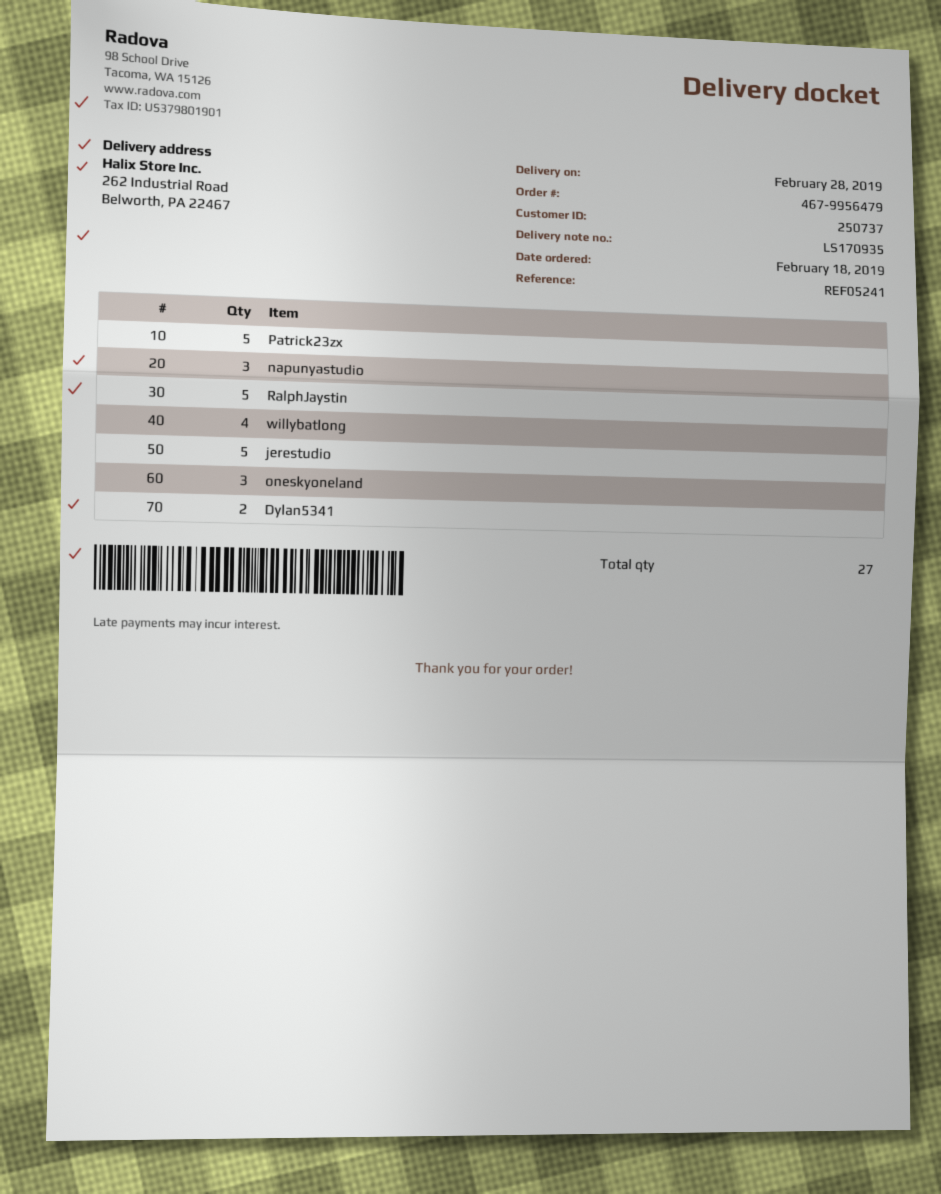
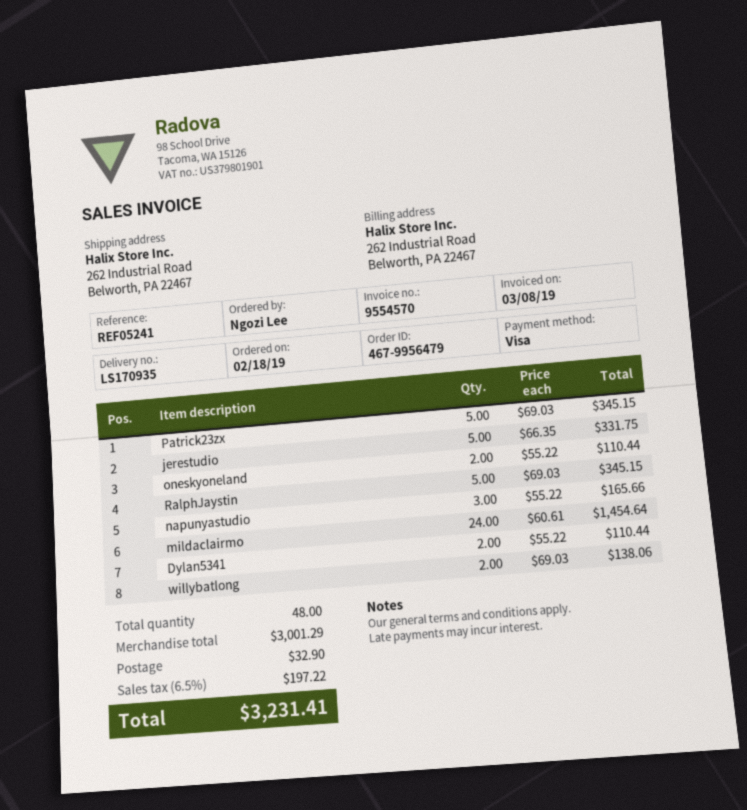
willybatlong: 4 -> 2
oneskyoneland: 3 -> 2
mildaclairmo: none -> 24
total quantity: 27 -> 48

